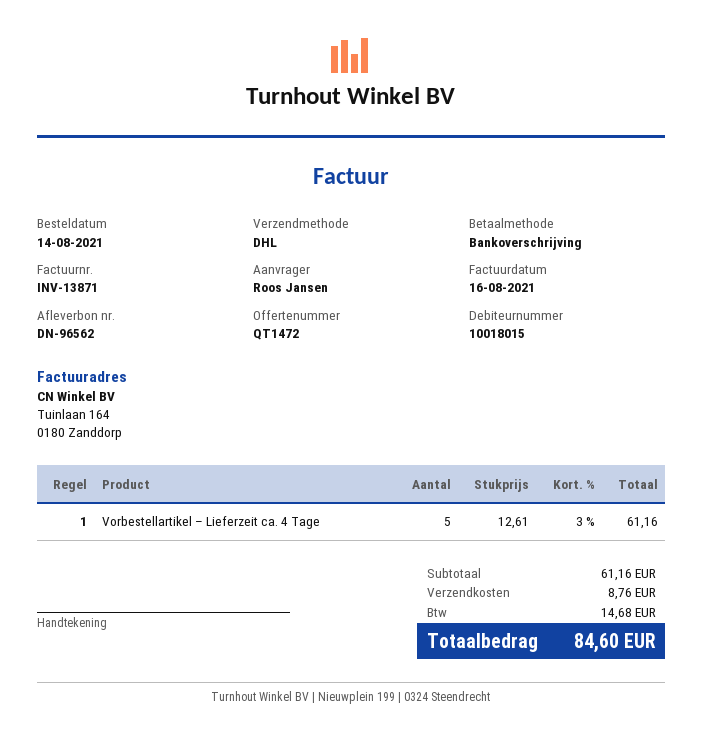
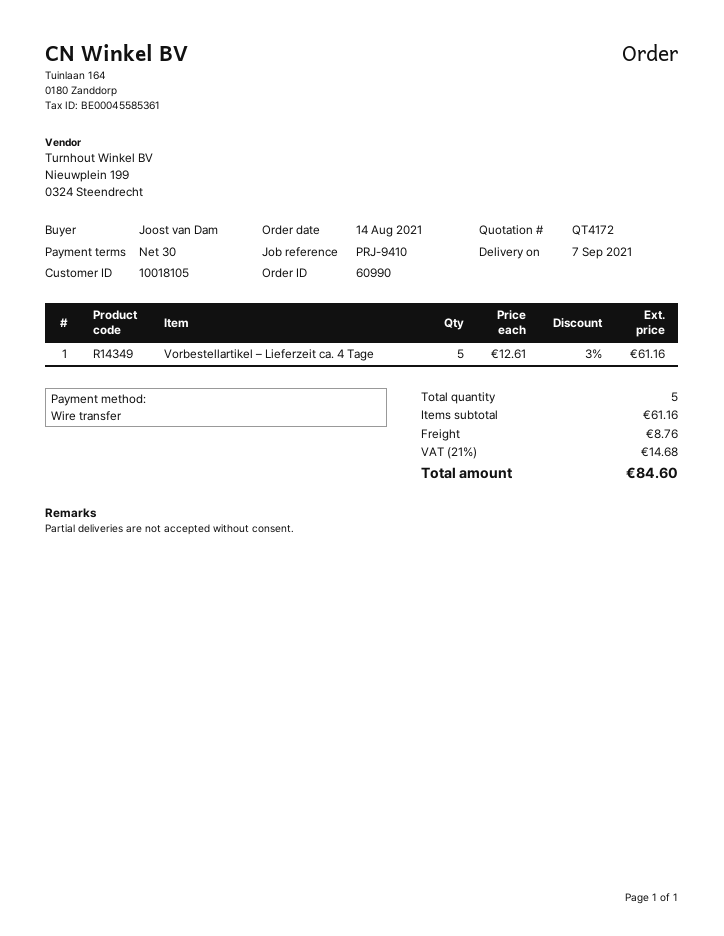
quote number: QT1472 -> QT4172
customer number: 10018015 -> 10018105
ordered by: Roos Jansen -> Joost van Dam

